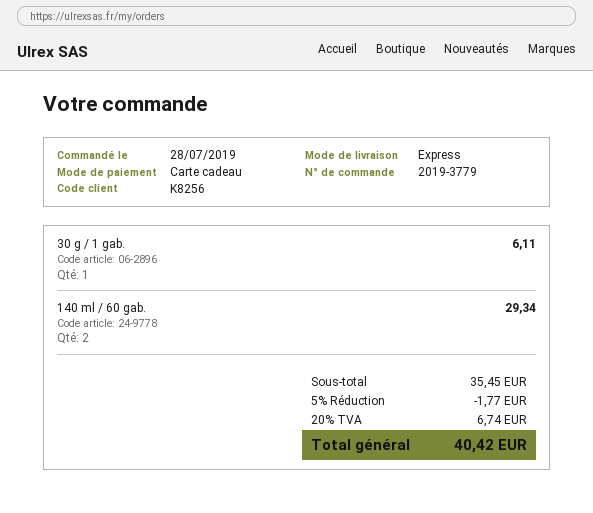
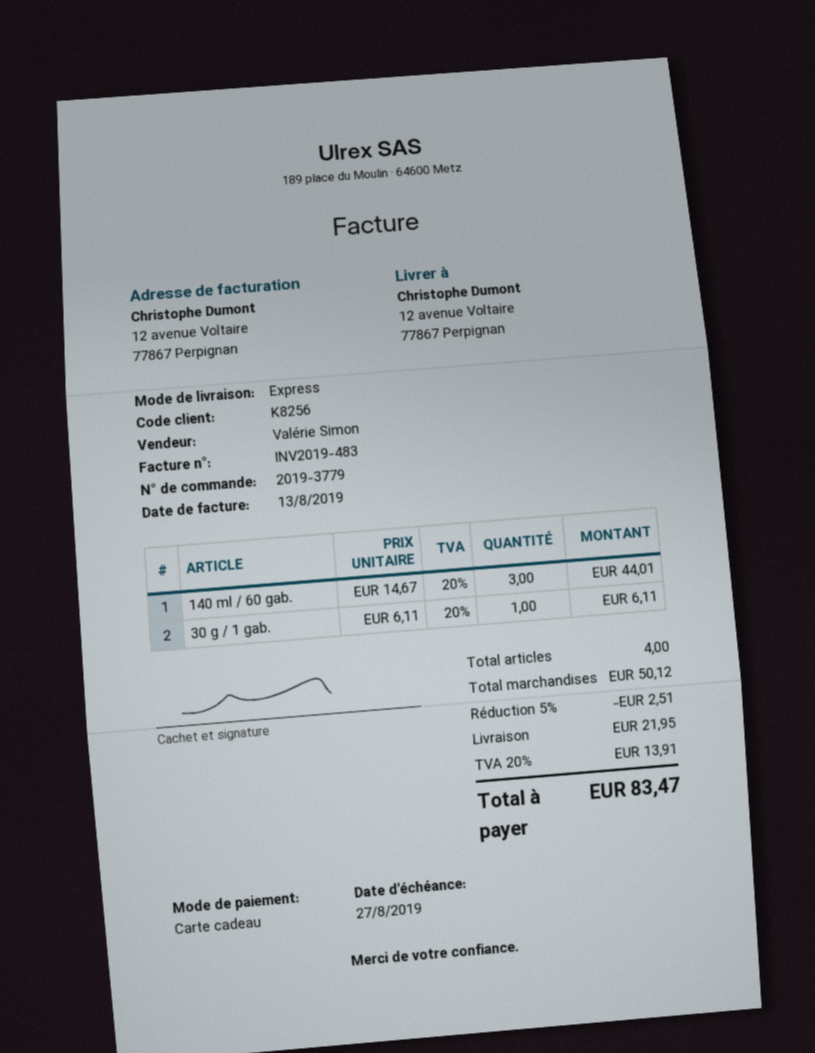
140 ml / 60 gab.: 2 for 29.34 -> 3 for 44.01
subtotal: 35.45 -> 50.12
discount: 5% = 1.77 -> 5% = 2.51
shipping: none -> 21.95
tax: 20% = 6.74 -> 20% = 13.91
total: 40.42 -> 83.47

